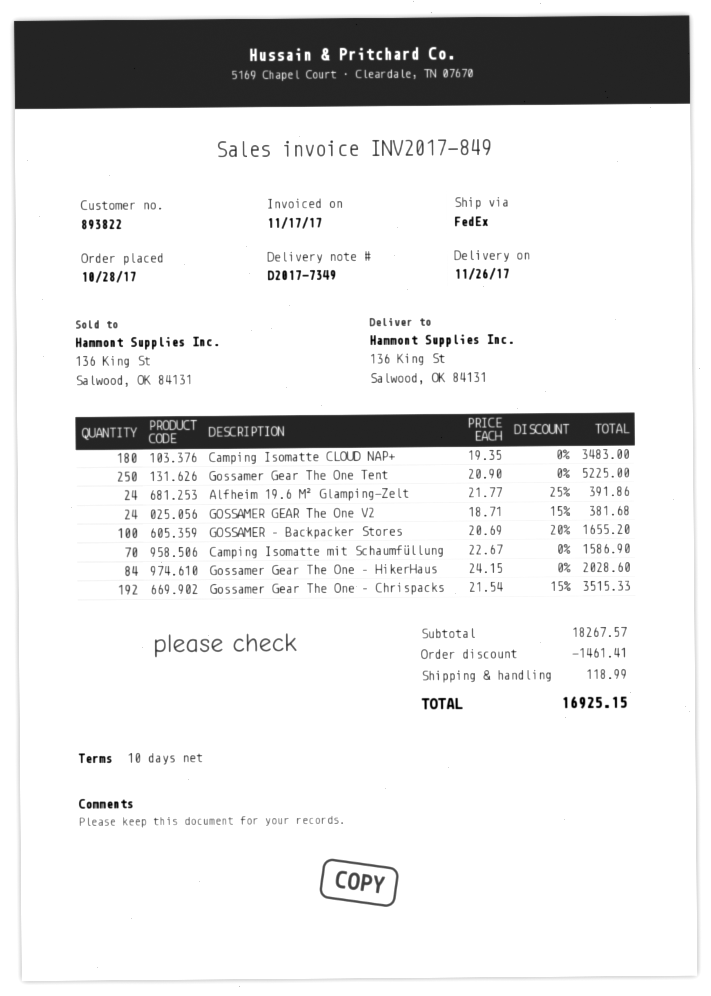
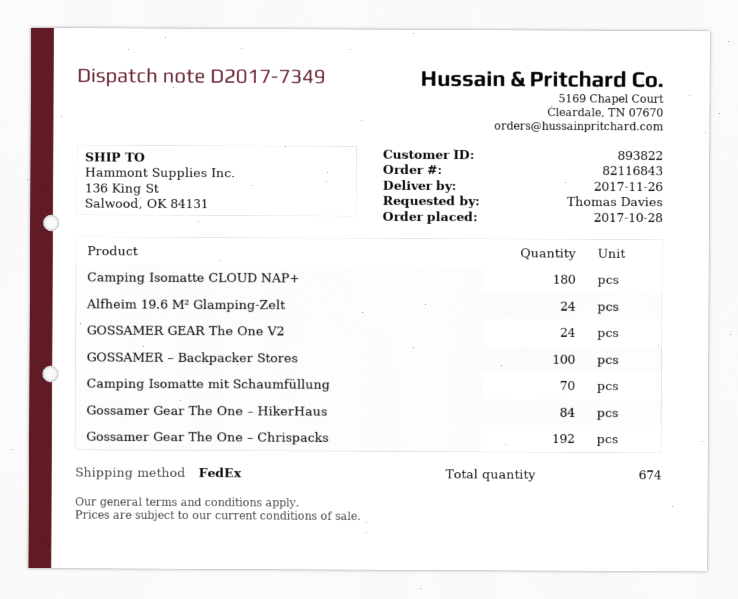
Gossamer Gear The One Tent: 250 -> none

